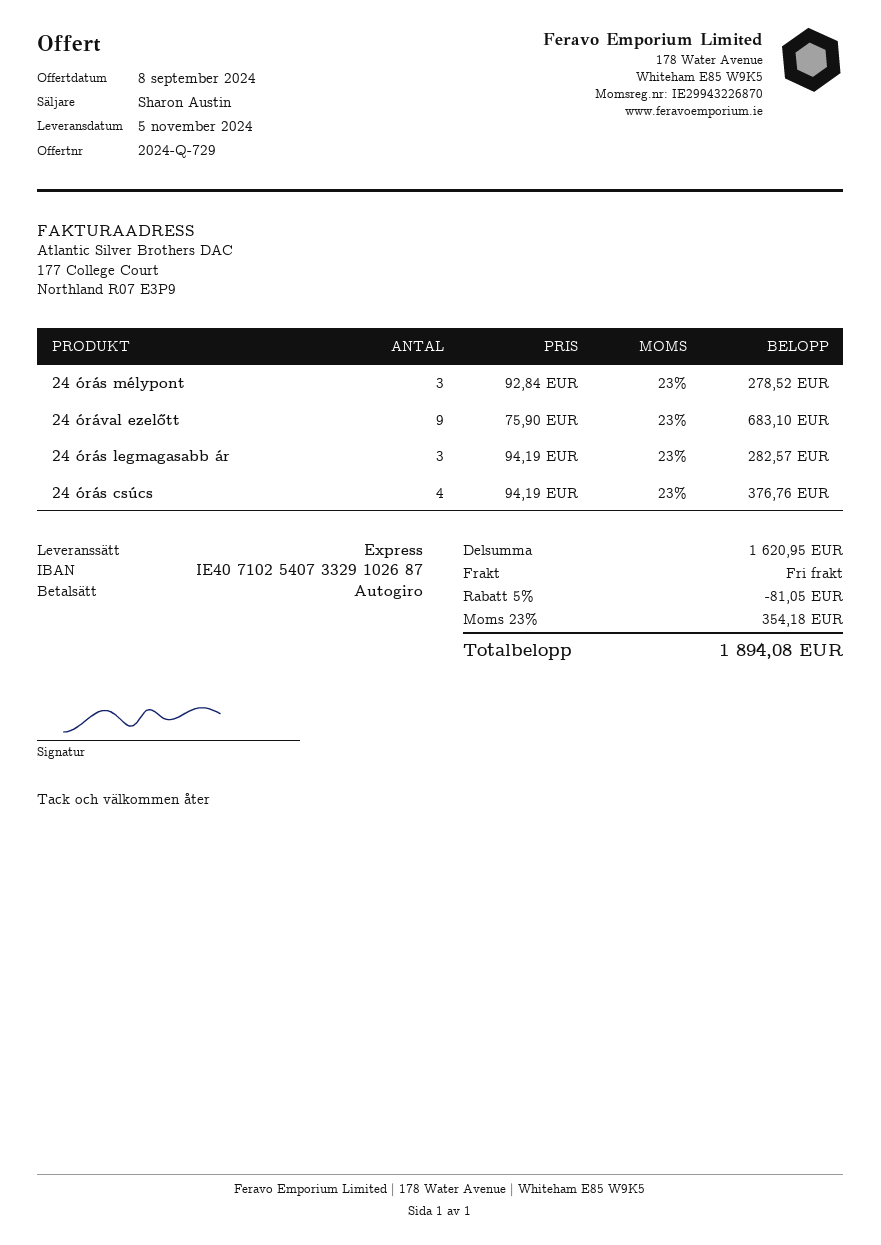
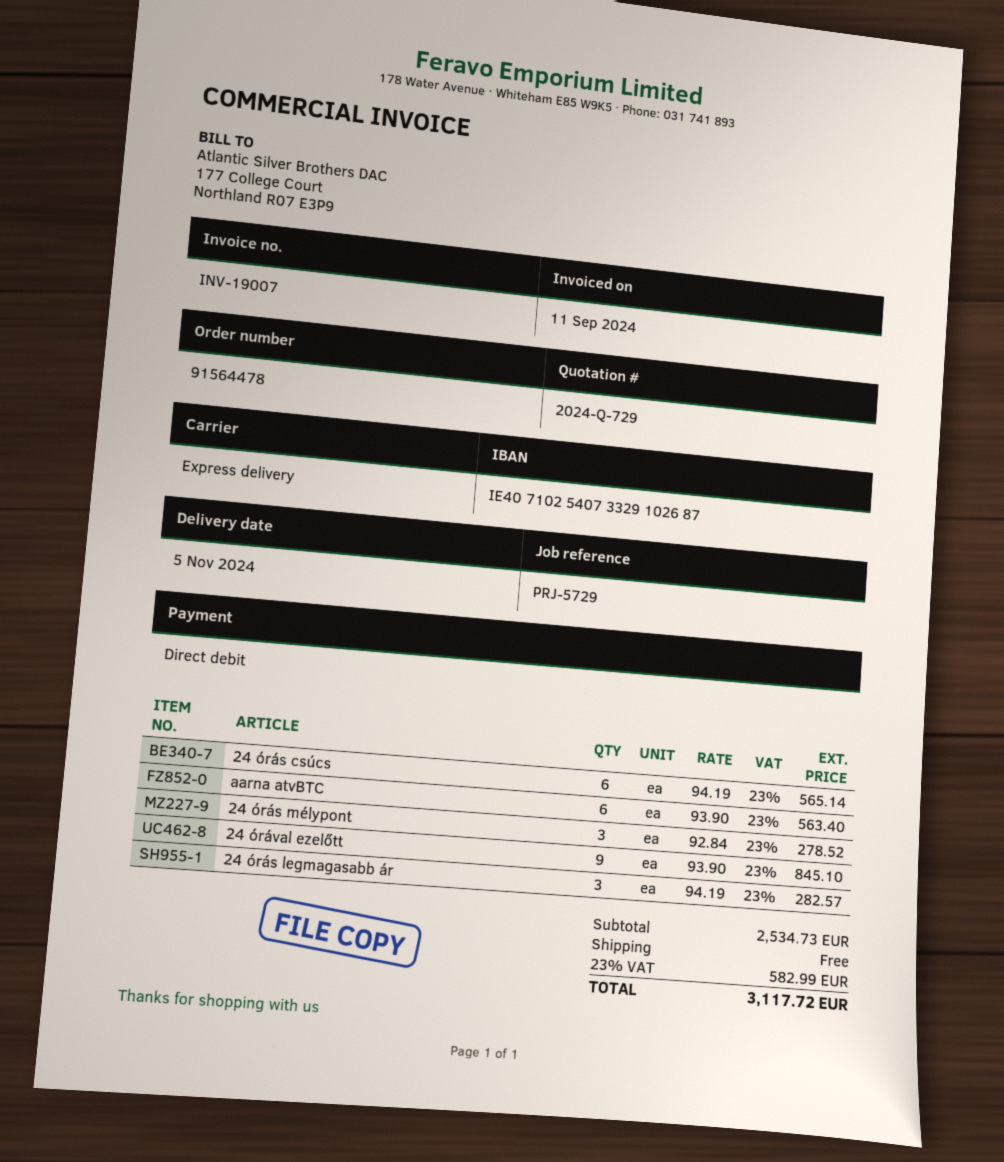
24 órával ezelőtt: 9 x 75.90 = 683.10 -> 9 x 93.90 = 845.10
24 órás csúcs: 4 x 94.19 = 376.76 -> 6 x 94.19 = 565.14
aarna atvBTC: none -> 6 x 93.90 = 563.40
subtotal: 1620.95 -> 2534.73
discount: 5% = 81.05 -> none
tax: 23% = 354.18 -> 23% = 582.99
total: 1894.08 -> 3117.72

